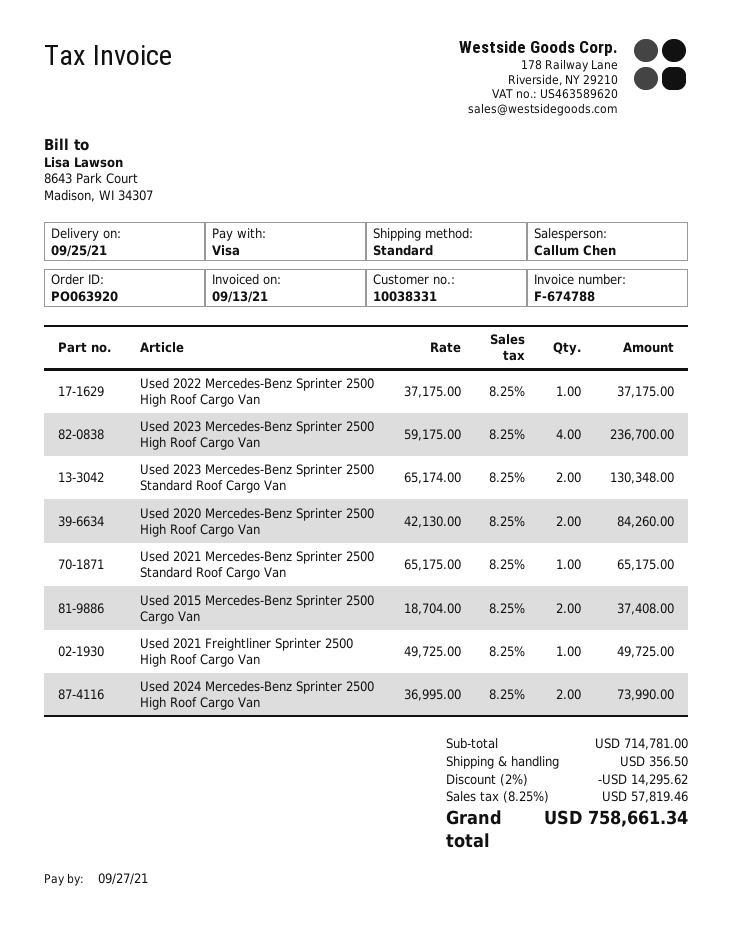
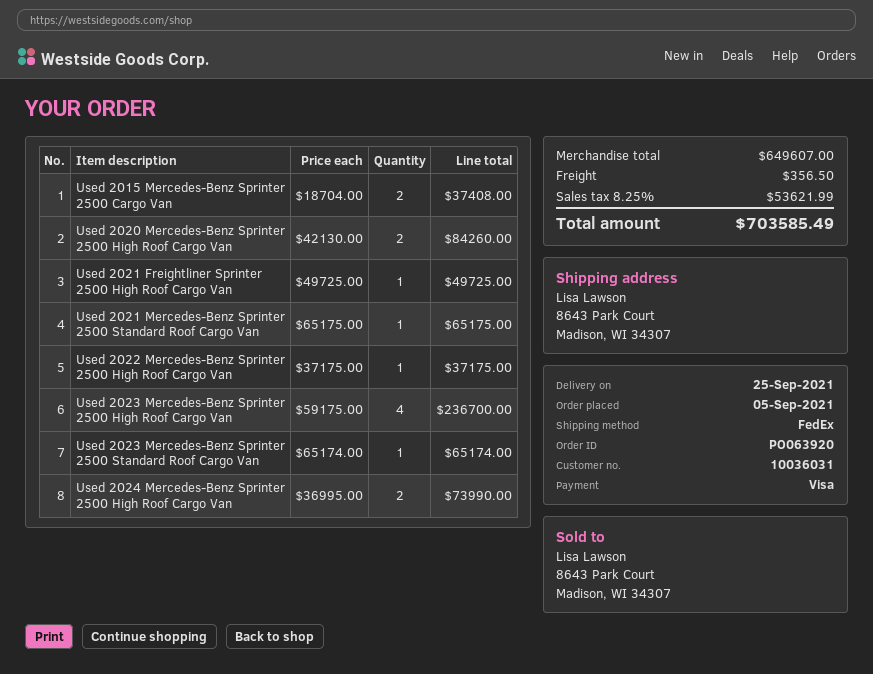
customer number: 10038331 -> 10036031
shipping method: standard -> FedEx
Used 2023 Mercedes-Benz Sprinter 2500 Standard Roof Cargo Van: 2 x 65174.00 = 130348.00 -> 1 x 65174.00 = 65174.00
subtotal: 714781.00 -> 649607.00
discount: 2% = 14295.62 -> none
tax: 8.25% = 57819.46 -> 8.25% = 53621.99
total: 758661.34 -> 703585.49

